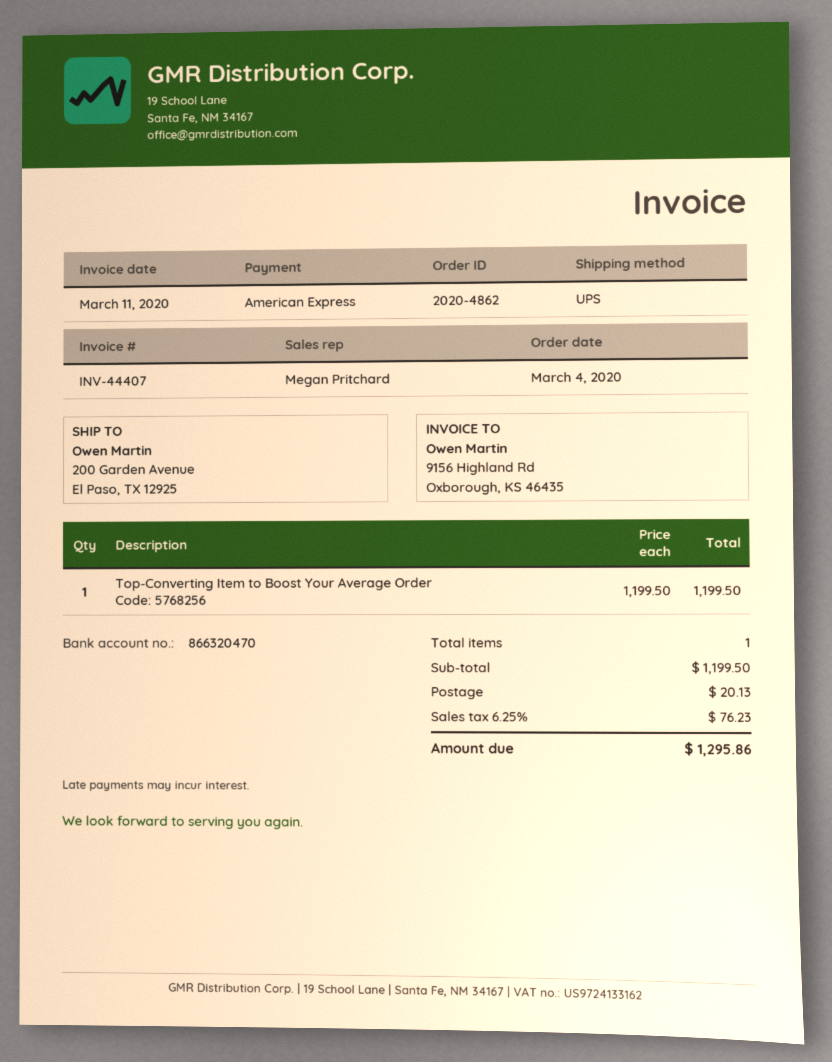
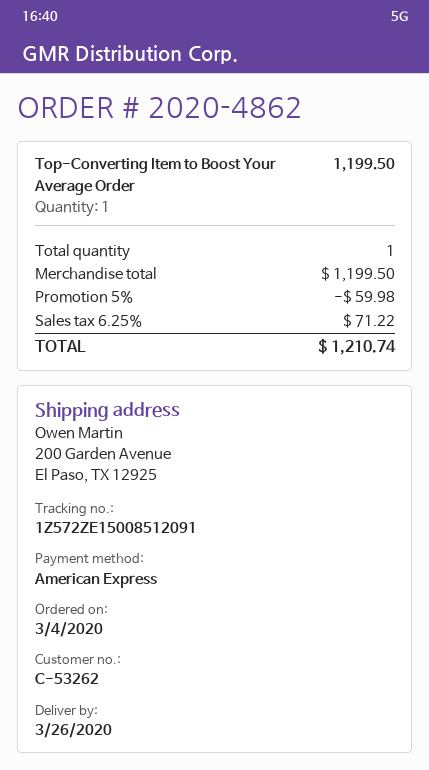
discount: none -> 5% = 59.98
shipping: 20.13 -> none
tax: 6.25% = 76.23 -> 6.25% = 71.22
total: 1295.86 -> 1210.74

